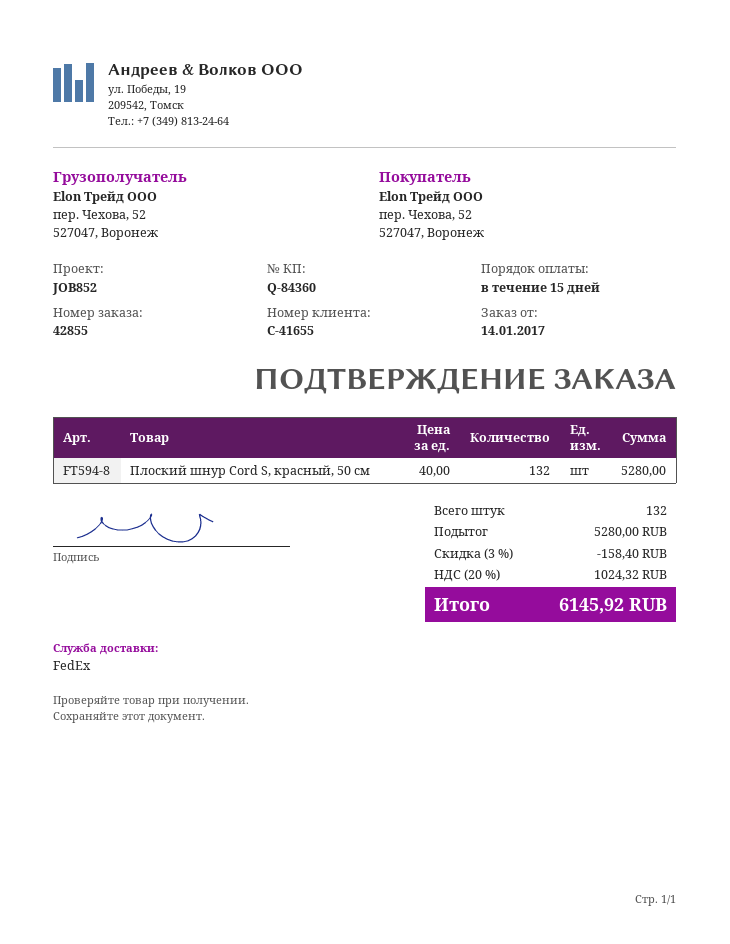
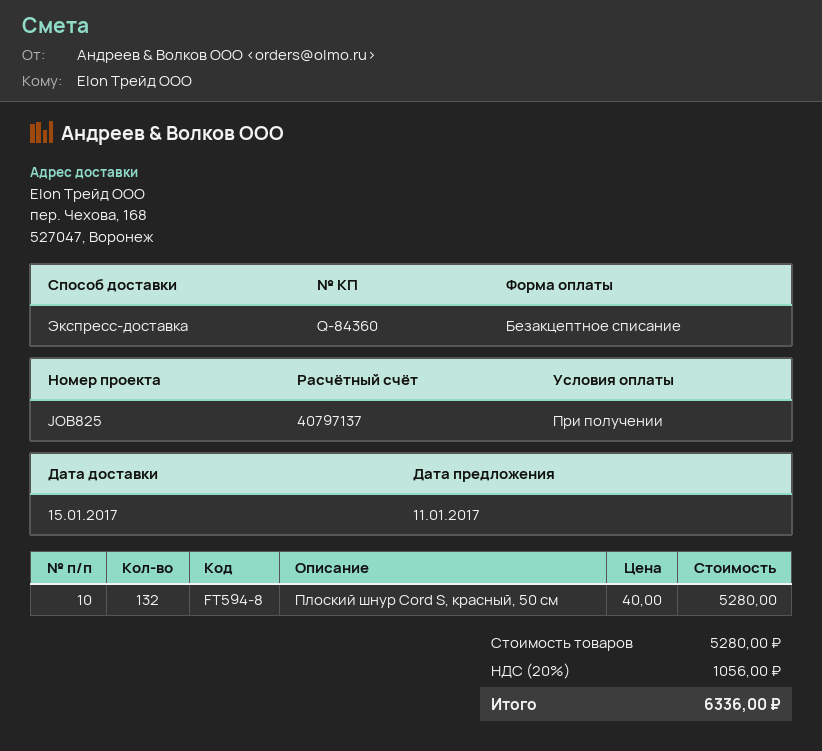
payment terms: 15 days -> on receipt
reference: JOB852 -> JOB825
shipping method: FedEx -> express
ship to: пер. Чехова, 52, 527047, Воронеж -> пер. Чехова, 168, 527047, Воронеж
discount: 3% = 158.40 -> none
tax: 20% = 1024.32 -> 20% = 1056.00
total: 6145.92 -> 6336.00

